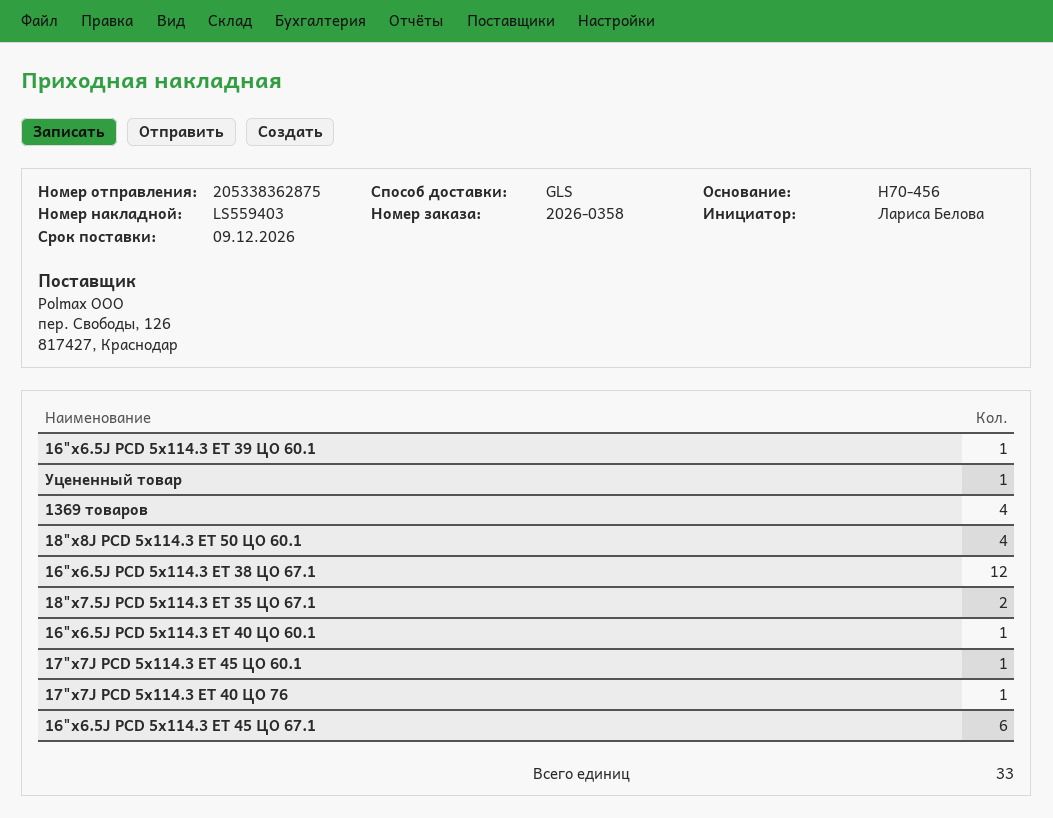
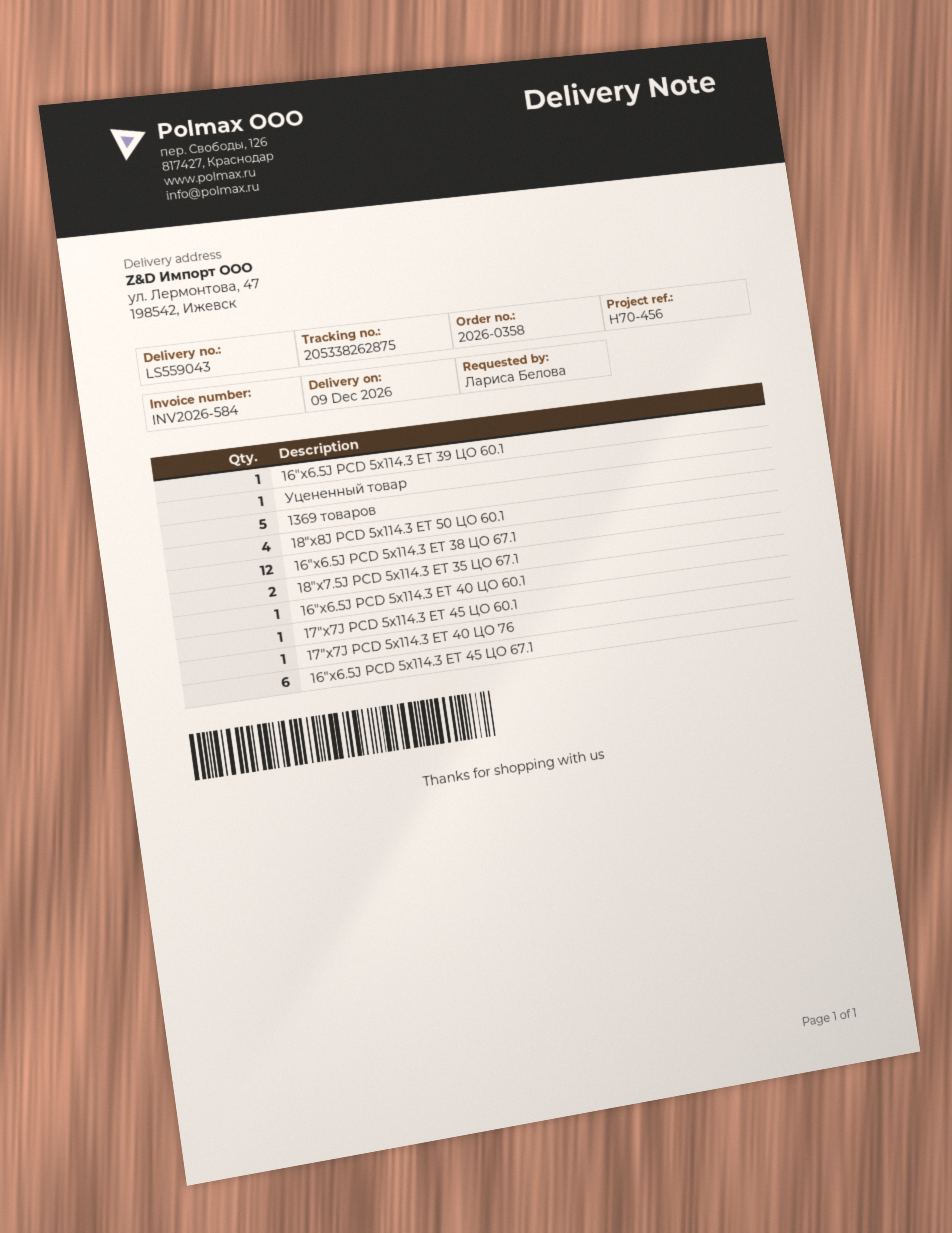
delivery note number: LS559403 -> LS559043
tracking number: 205338362875 -> 205338262875
1369 товаров: 4 -> 5

